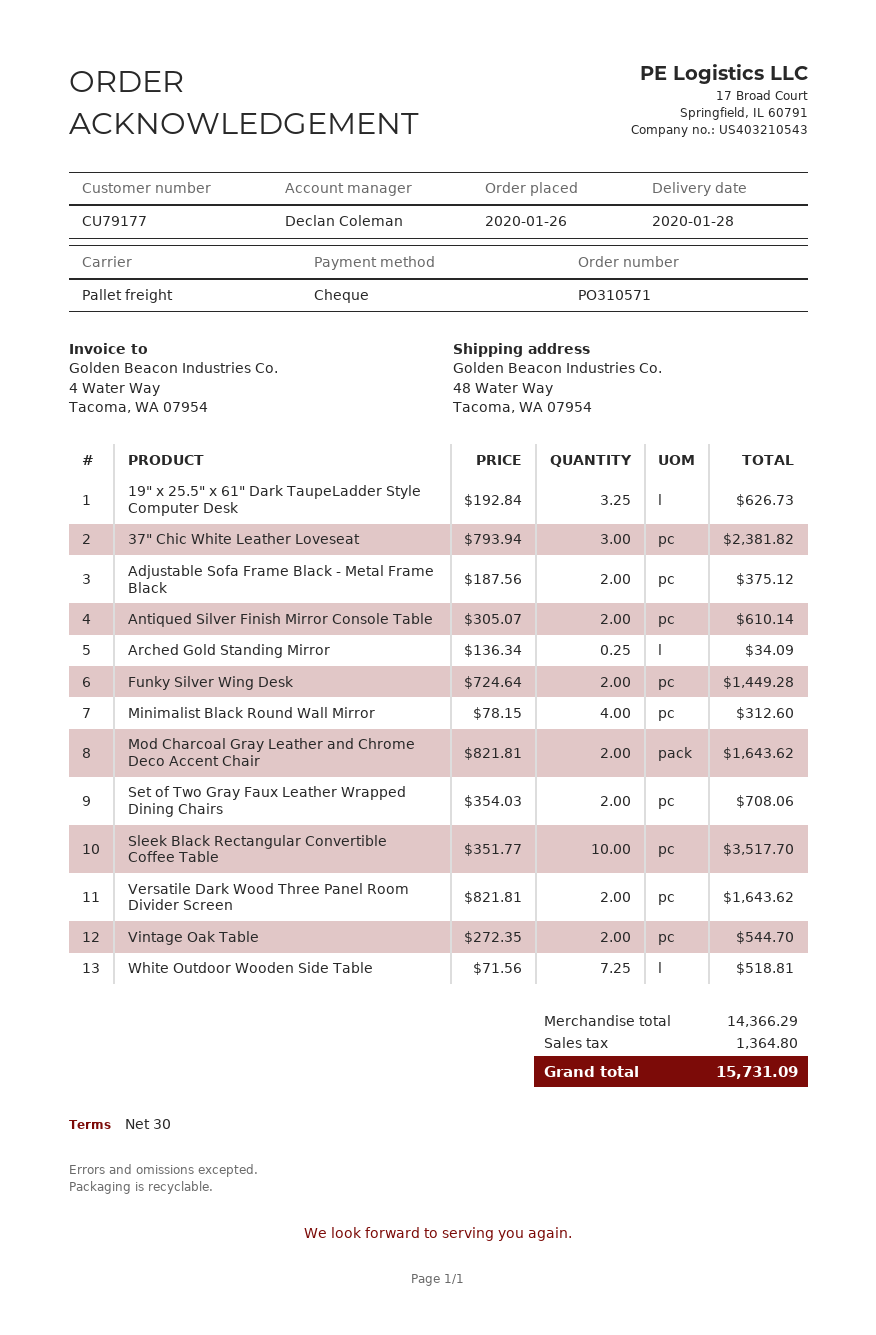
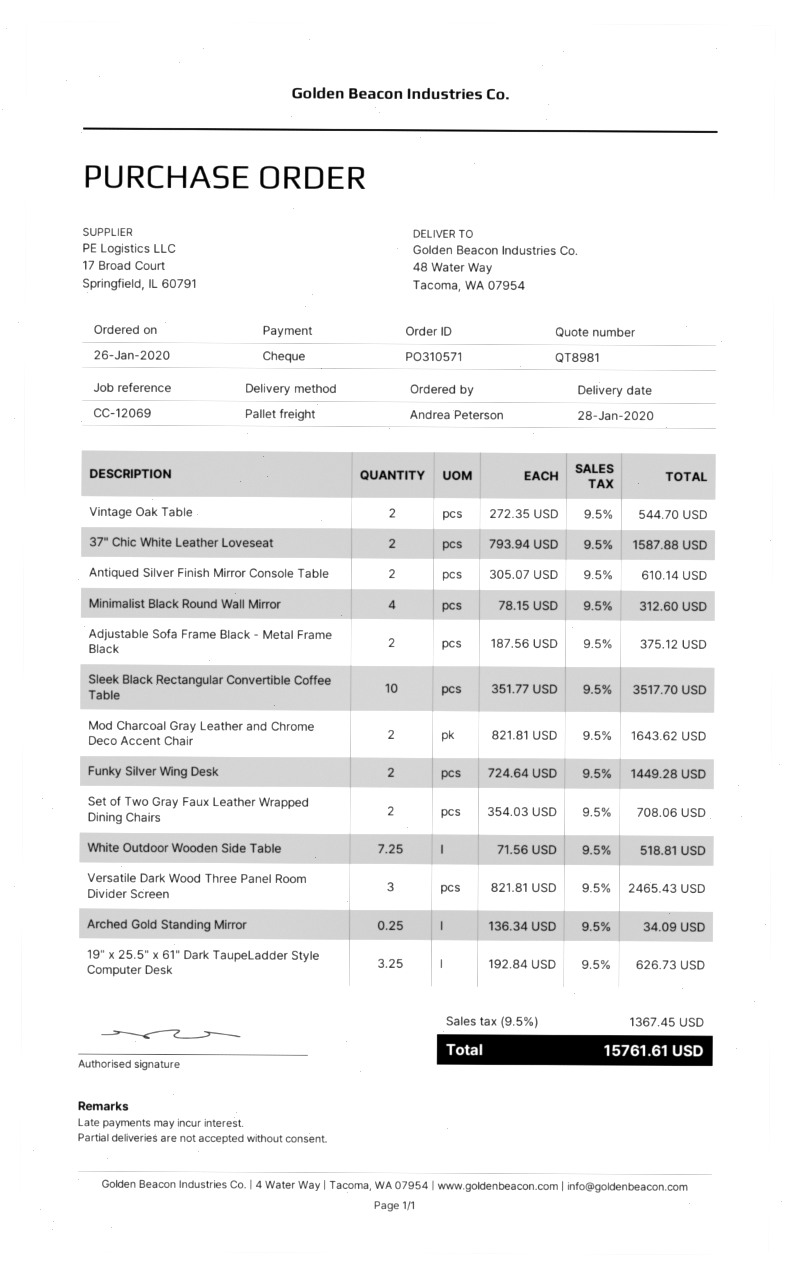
37" Chic White Leather Loveseat: 3 x 793.94 = 2381.82 -> 2 x 793.94 = 1587.88
Versatile Dark Wood Three Panel Room Divider Screen: 2 x 821.81 = 1643.62 -> 3 x 821.81 = 2465.43
tax: 1364.80 -> 1367.45
total: 15731.09 -> 15761.61

